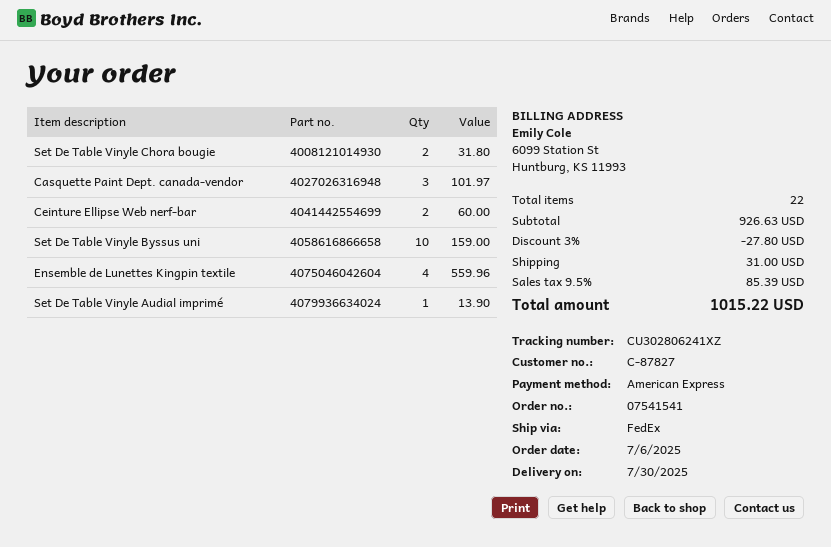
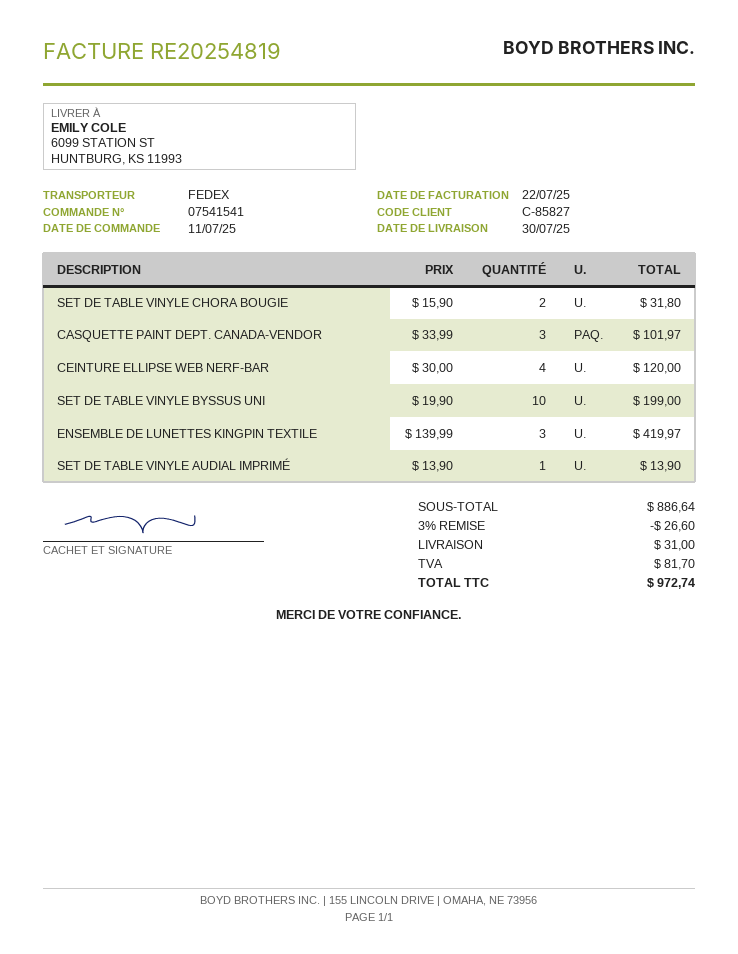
order date: 2025-07-06 -> 2025-07-11
customer number: C-87827 -> C-85827
Ceinture Ellipse Web nerf-bar: 2 for 60.00 -> 4 for 120.00
Set De Table Vinyle Byssus uni: 10 for 159.00 -> 10 for 199.00
Ensemble de Lunettes Kingpin textile: 4 for 559.96 -> 3 for 419.97
subtotal: 926.63 -> 886.64
discount: 3% = 27.80 -> 3% = 26.60
tax: 85.39 -> 81.70
total: 1015.22 -> 972.74

